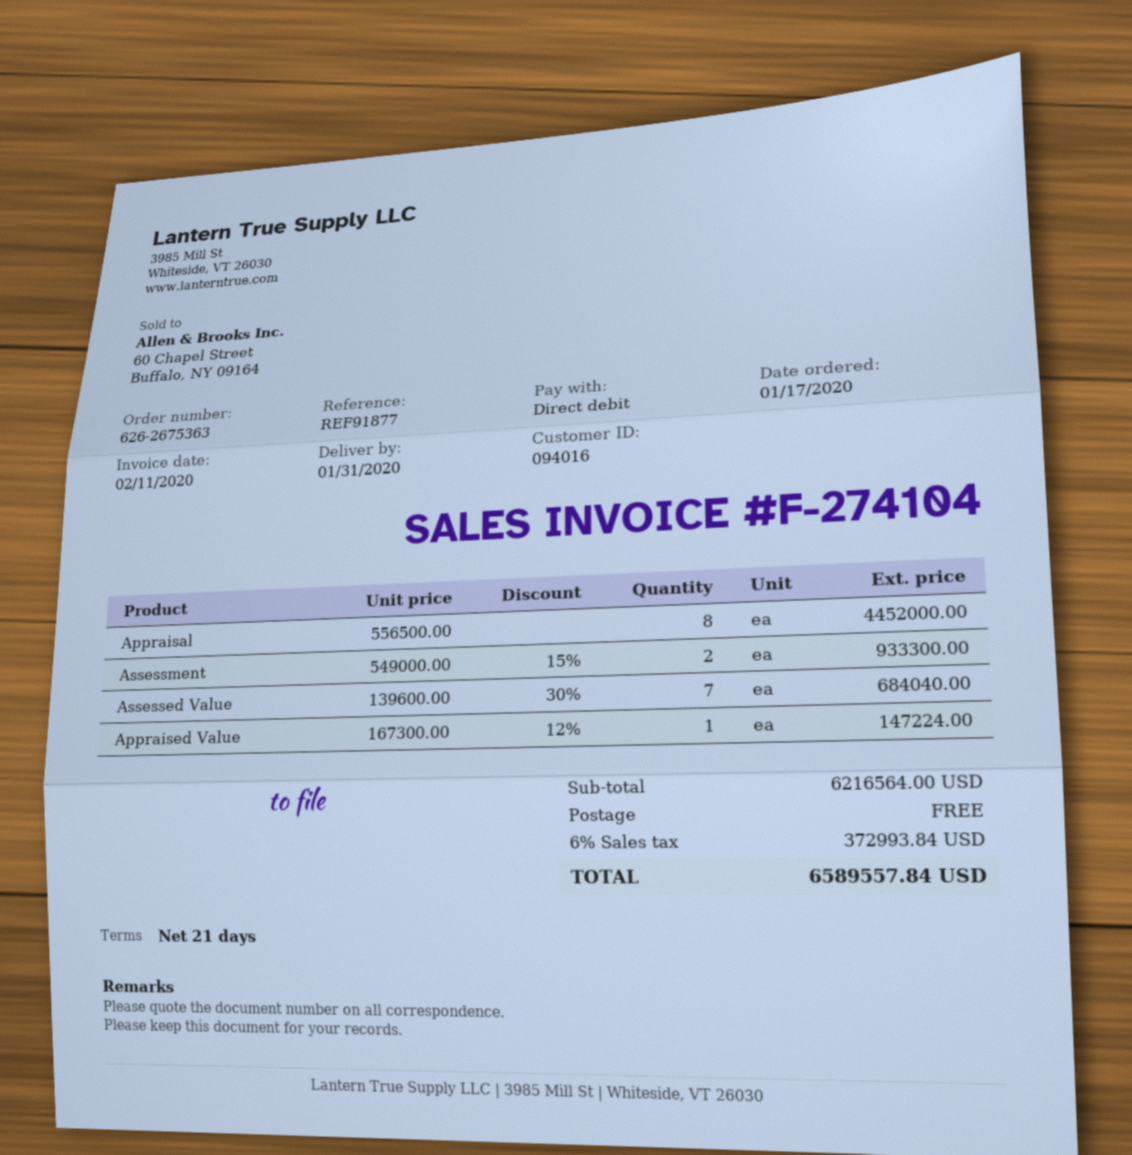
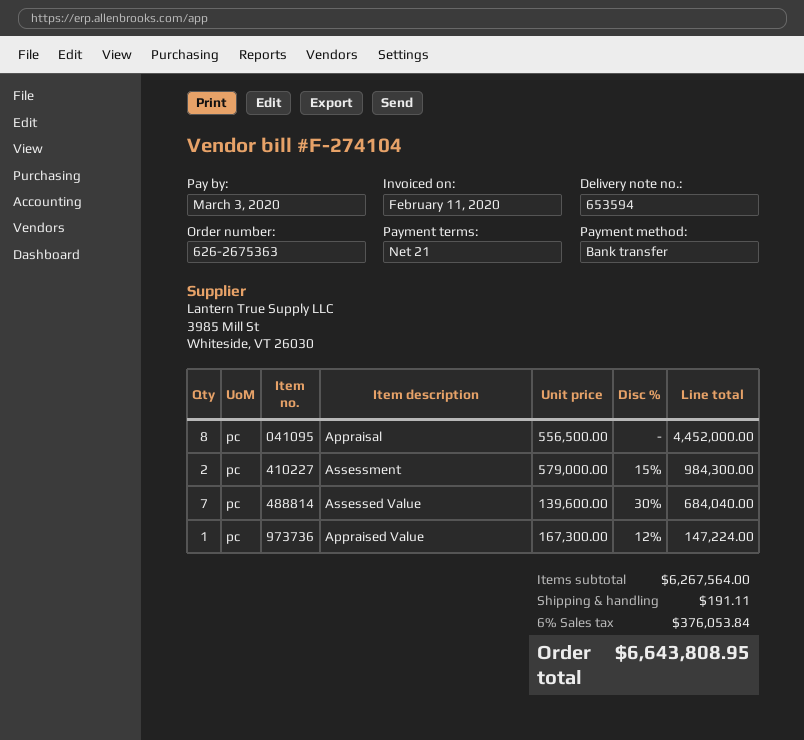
payment method: direct debit -> bank transfer
Assessment: 2 x 549000.00 - 15% = 933300.00 -> 2 x 579000.00 - 15% = 984300.00
subtotal: 6216564.00 -> 6267564.00
shipping: 0.00 -> 191.11
tax: 6% = 372993.84 -> 6% = 376053.84
total: 6589557.84 -> 6643808.95

